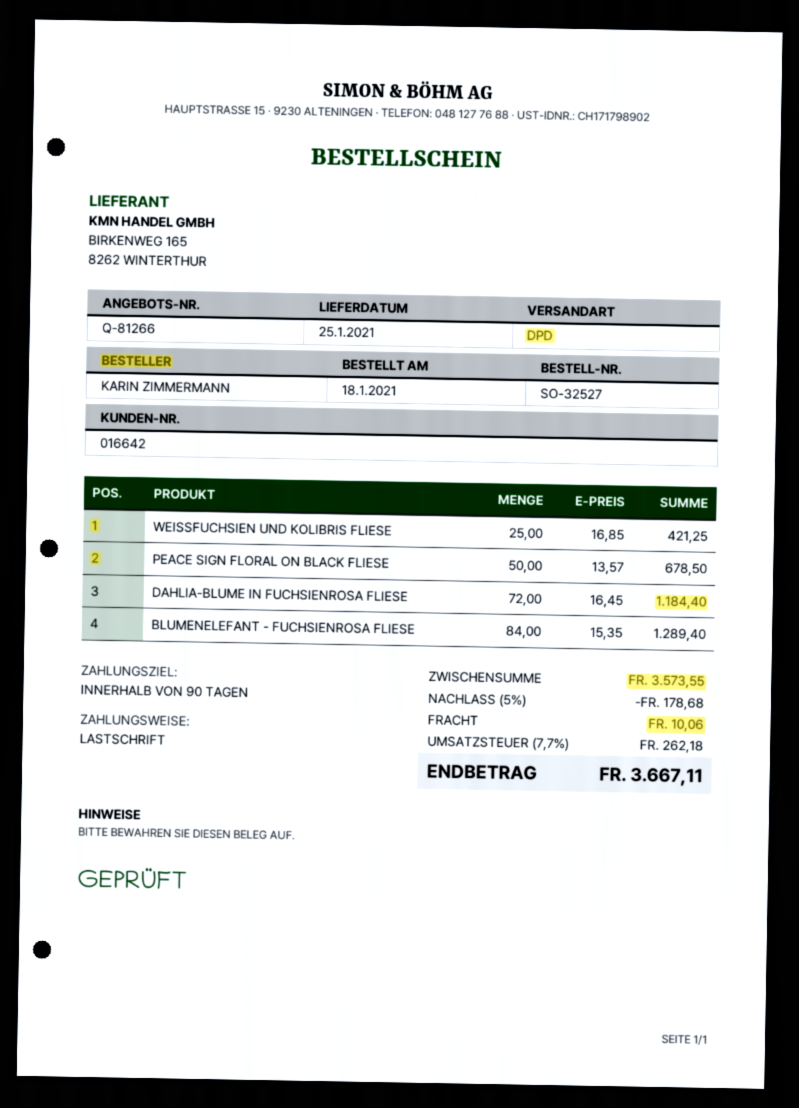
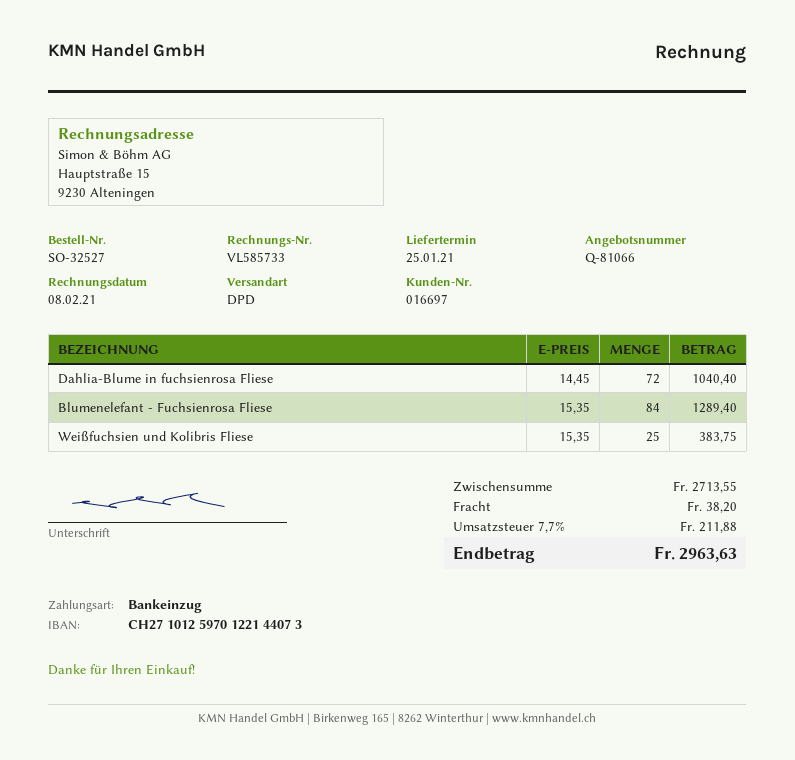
quote number: Q-81266 -> Q-81066
customer number: 016642 -> 016697
WEISSFUCHSIEN UND KOLIBRIS FLIESE: 25 x 16.85 = 421.25 -> 25 x 15.35 = 383.75
PEACE SIGN FLORAL ON BLACK FLIESE: 50 x 13.57 = 678.50 -> none
DAHLIA-BLUME IN FUCHSIENROSA FLIESE: 72 x 16.45 = 1184.40 -> 72 x 14.45 = 1040.40
subtotal: 3573.55 -> 2713.55
discount: 5% = 178.68 -> none
shipping: 10.06 -> 38.20
tax: 7.7% = 262.18 -> 7.7% = 211.88
total: 3667.11 -> 2963.63

